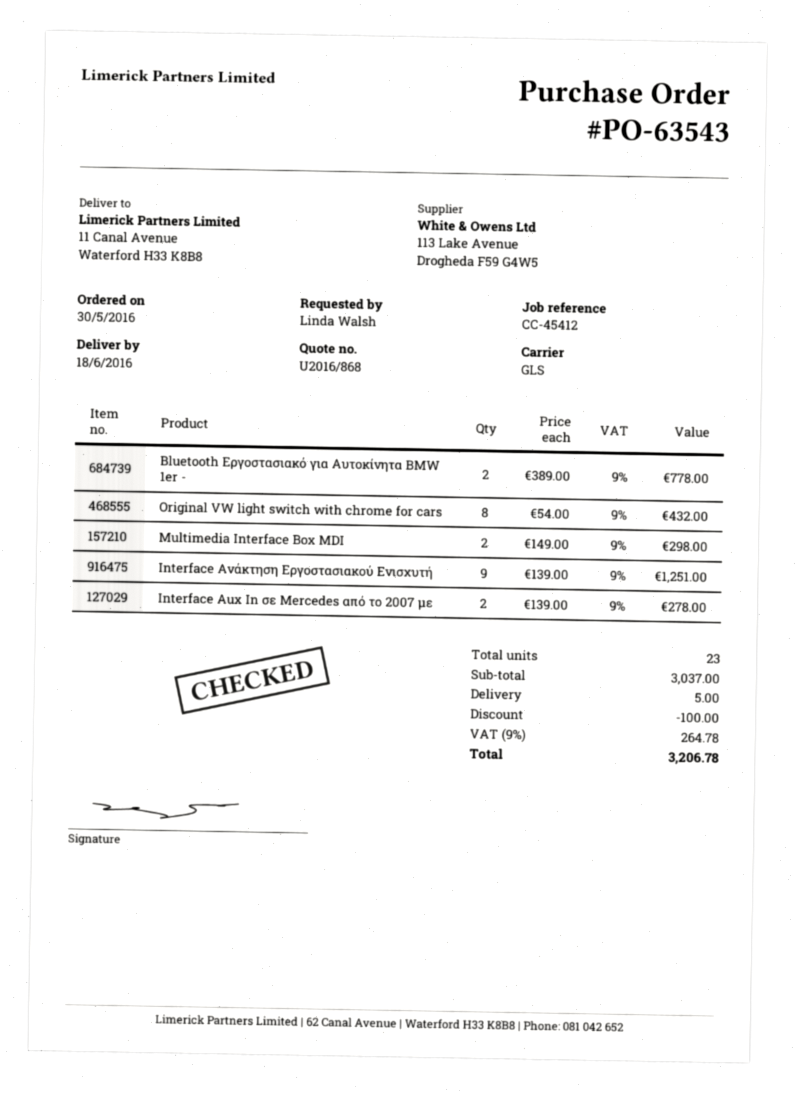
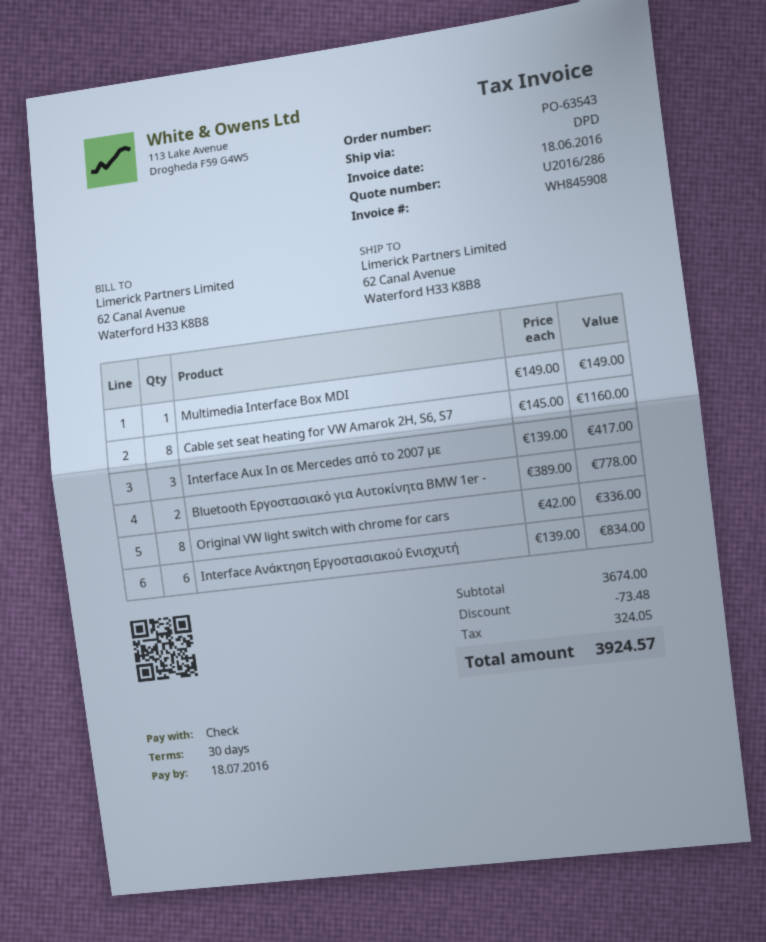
quote number: U2016/868 -> U2016/286
shipping method: GLS -> DPD
ship to: 11 Canal Avenue, Waterford H33 K8B8 -> 62 Canal Avenue, Waterford H33 K8B8
Original VW light switch with chrome for cars: 8 x 54.00 = 432.00 -> 8 x 42.00 = 336.00
Multimedia Interface Box MDI: 2 x 149.00 = 298.00 -> 1 x 149.00 = 149.00
Interface Ανάκτηση Εργοστασιακού Ενισχυτή: 9 x 139.00 = 1251.00 -> 6 x 139.00 = 834.00
Interface Aux In σε Mercedes από το 2007 με: 2 x 139.00 = 278.00 -> 3 x 139.00 = 417.00
Cable set seat heating for VW Amarok 2H, S6, S7: none -> 8 x 145.00 = 1160.00
subtotal: 3037.00 -> 3674.00
discount: 100.00 -> 73.48
shipping: 5.00 -> none
tax: 264.78 -> 324.05
total: 3206.78 -> 3924.57

